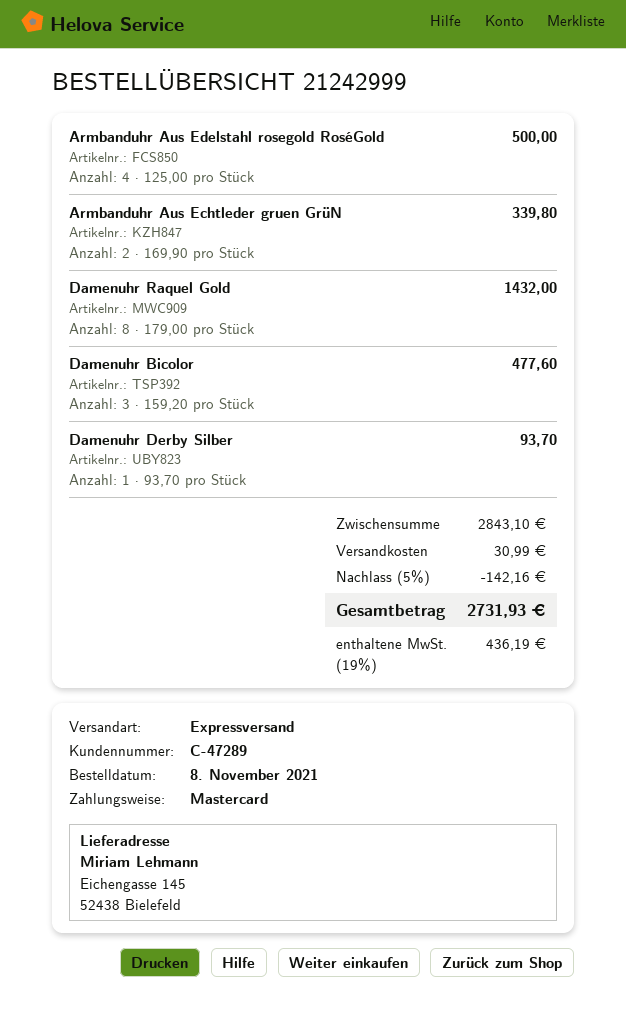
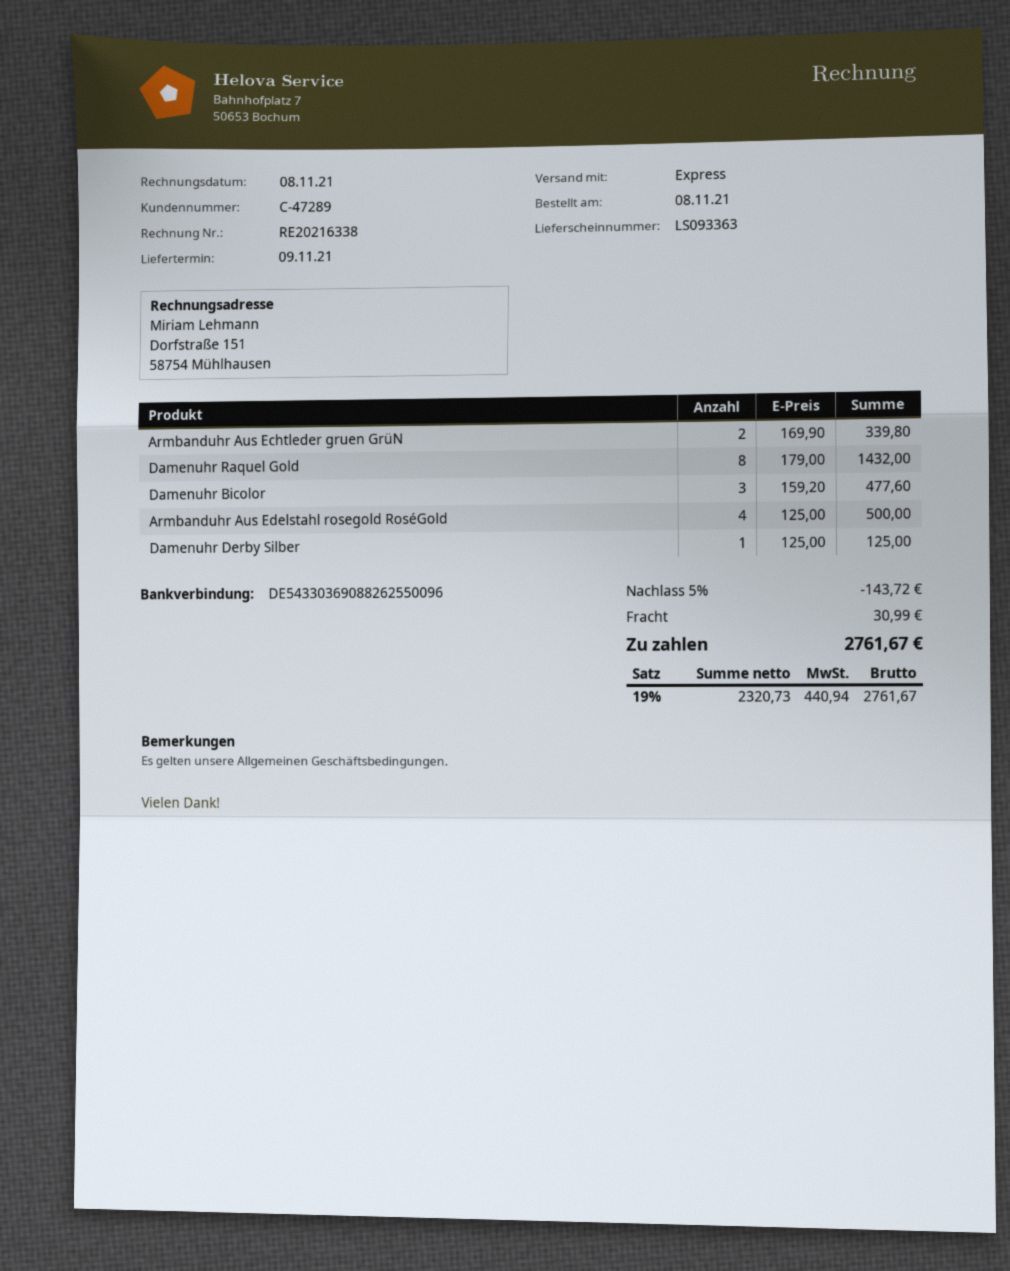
Damenuhr Derby Silber: 1 x 93.70 = 93.70 -> 1 x 125.00 = 125.00
discount: 5% = 142.16 -> 5% = 143.72
tax: 19% = 436.19 -> 19% = 440.94
total: 2731.93 -> 2761.67

